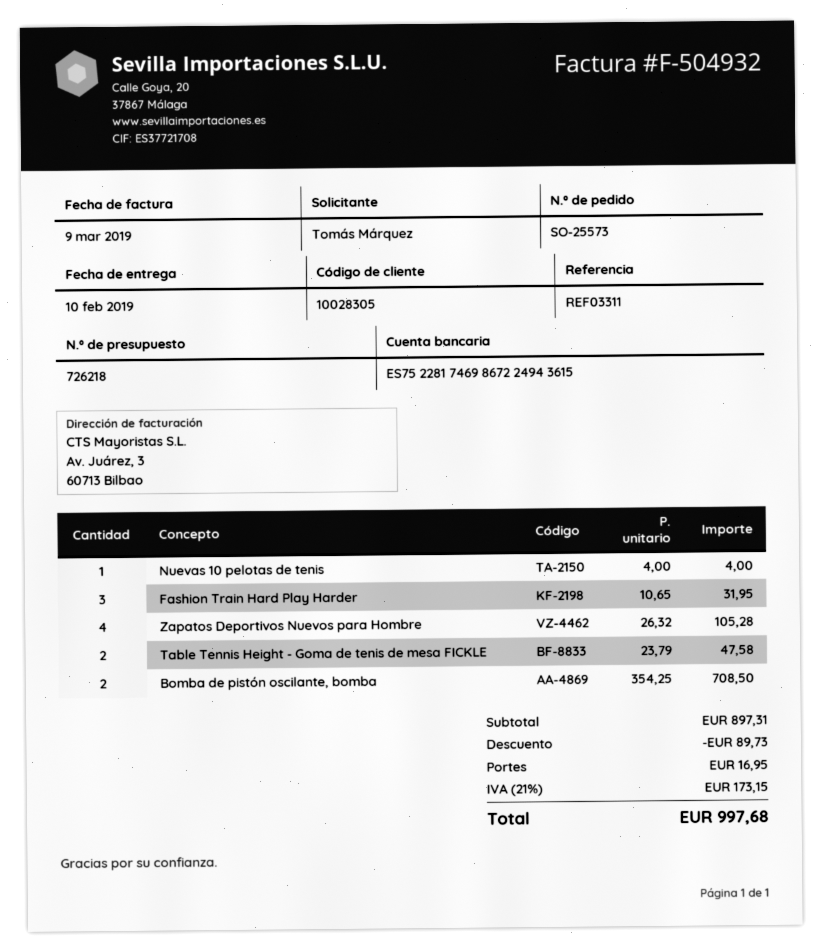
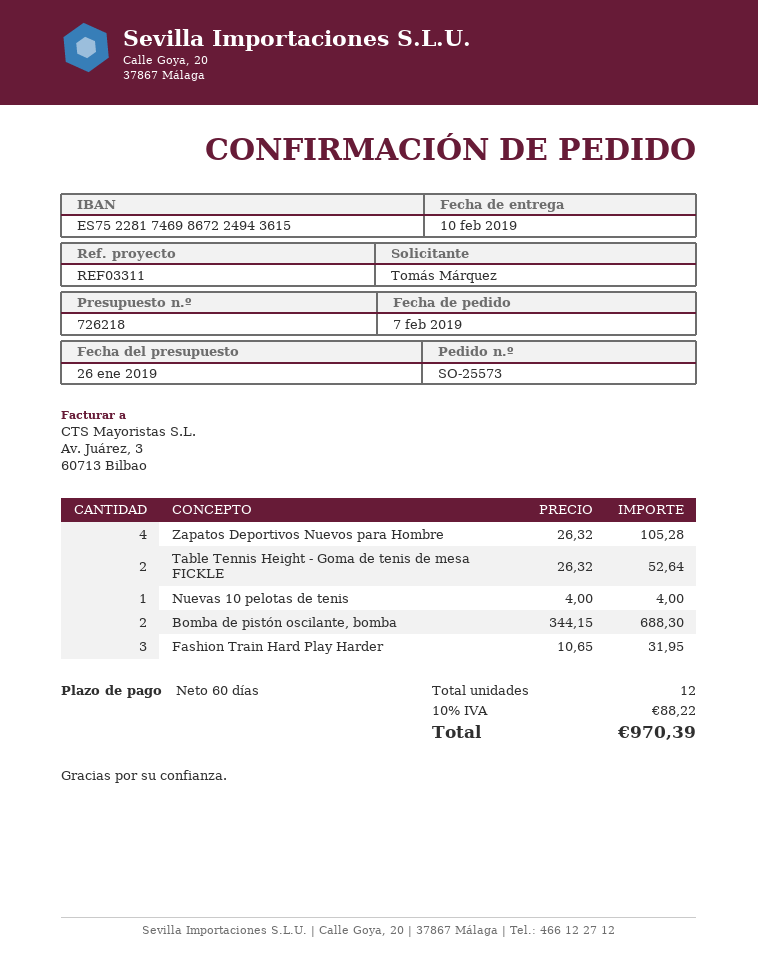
Table Tennis Height - Goma de tenis de mesa FICKLE: 2 x 23.79 = 47.58 -> 2 x 26.32 = 52.64
Bomba de pistón oscilante, bomba: 2 x 354.25 = 708.50 -> 2 x 344.15 = 688.30
discount: 89.73 -> none
shipping: 16.95 -> none
tax: 21% = 173.15 -> 10% = 88.22
total: 997.68 -> 970.39

